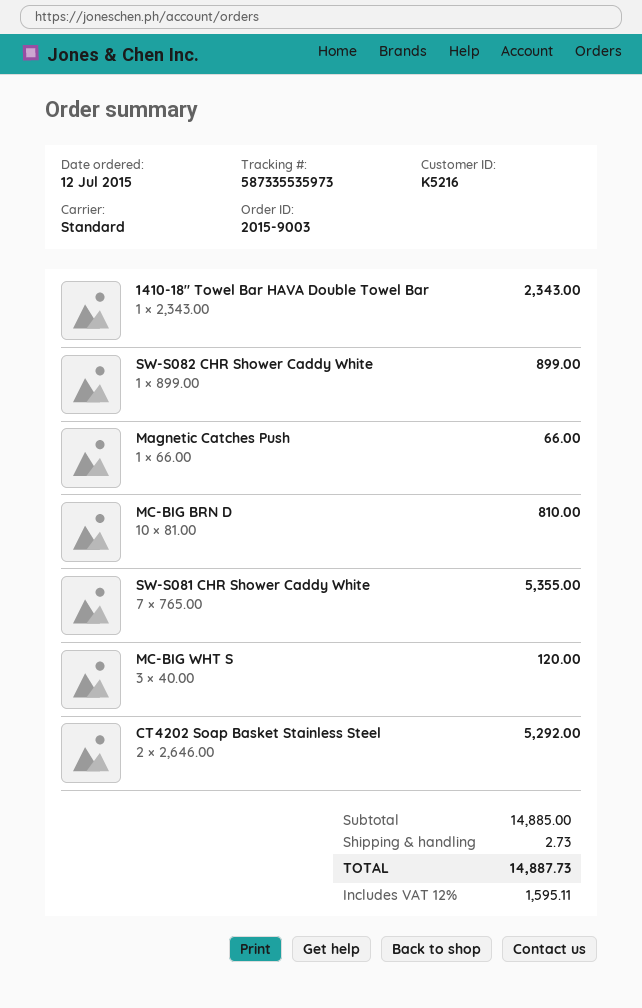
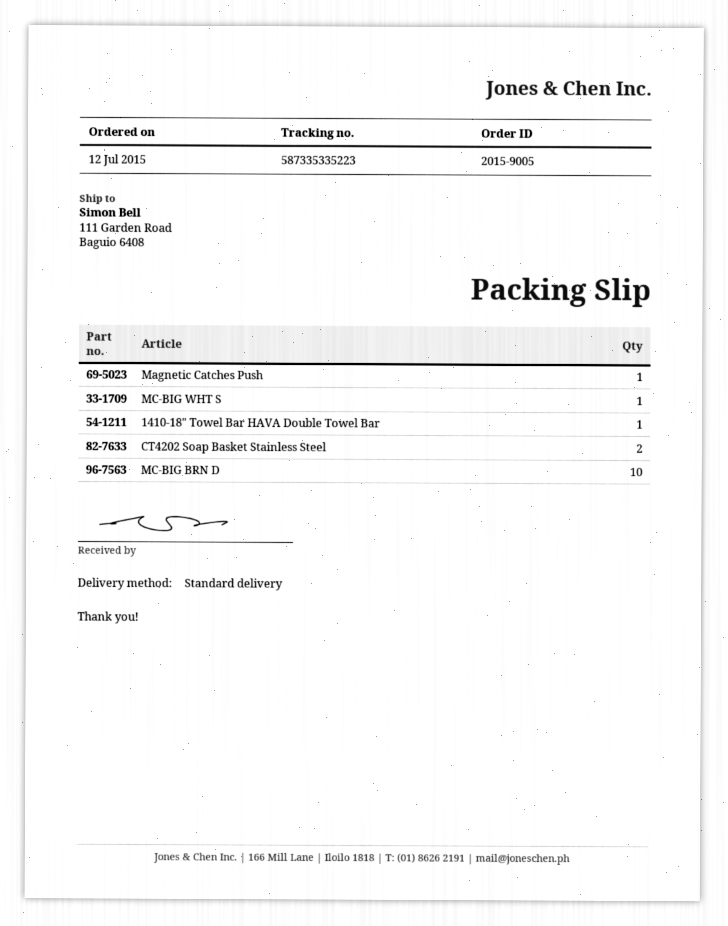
order number: 2015-9003 -> 2015-9005
tracking number: 587335535973 -> 587335335223
SW-S082 CHR Shower Caddy White: 1 -> none
SW-S081 CHR Shower Caddy White: 7 -> none
MC-BIG WHT S: 3 -> 1

